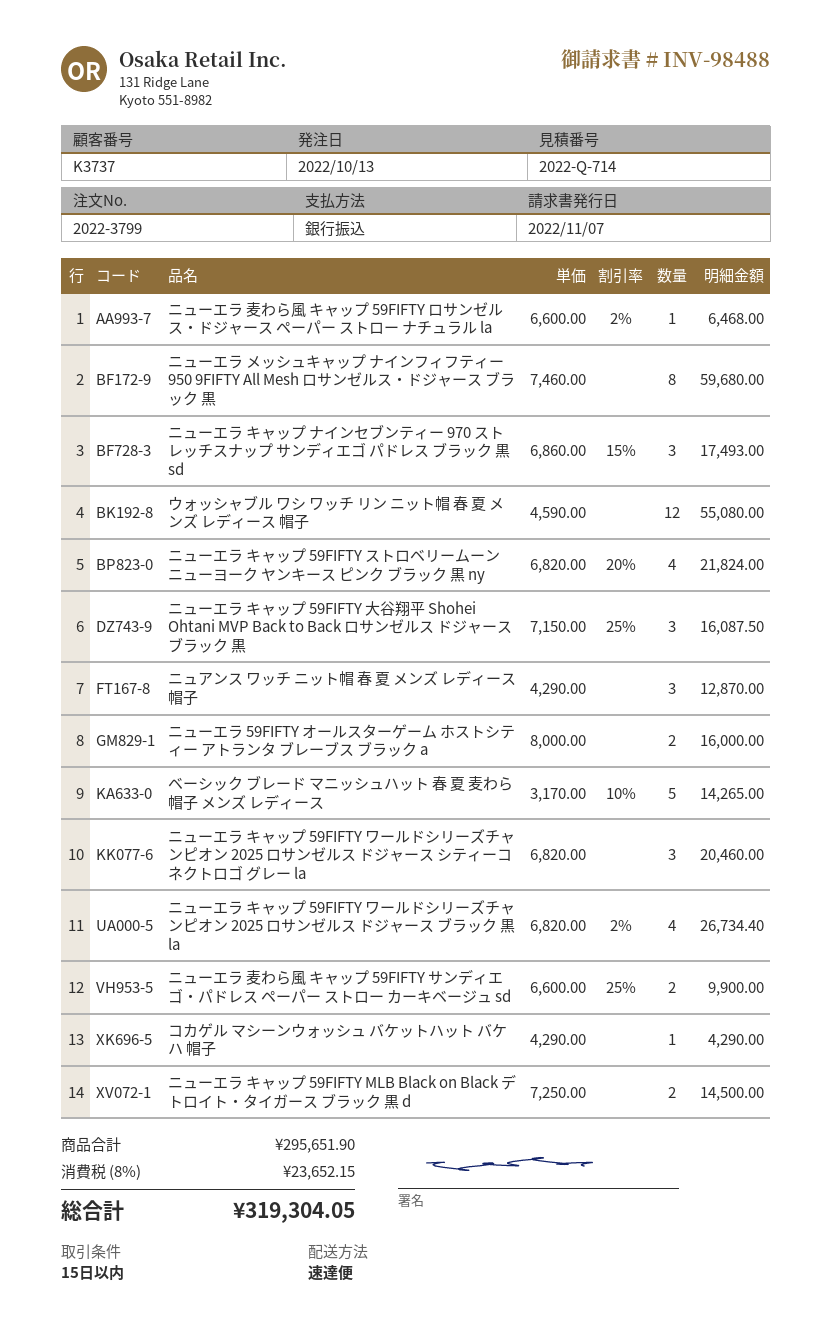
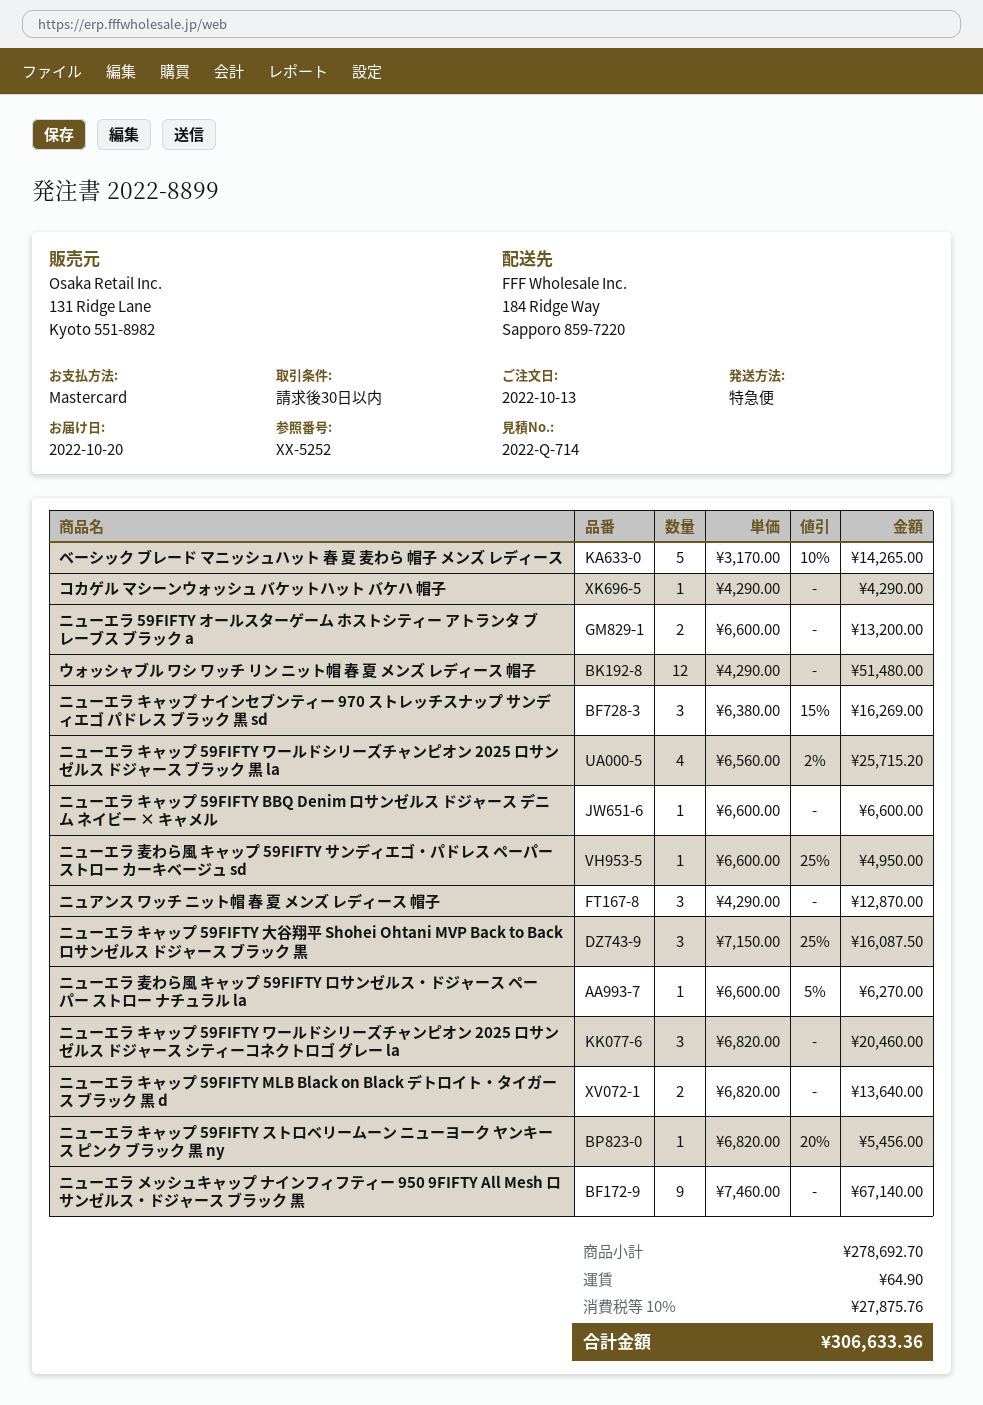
order number: 2022-3799 -> 2022-8899
payment terms: 15 days -> 30 days
payment method: bank transfer -> Mastercard
ニューエラ 麦わら風 キャップ 59FIFTY ロサンゼルス・ドジャース ペーパー ストロー ナチュラル la: 1 x 6600.00 - 2% = 6468.00 -> 1 x 6600.00 - 5% = 6270.00
ニューエラ メッシュキャップ ナインフィフティー 950 9FIFTY All Mesh ロサンゼルス・ドジャース ブラック 黒: 8 x 7460.00 = 59680.00 -> 9 x 7460.00 = 67140.00
ニューエラ キャップ ナインセブンティー 970 ストレッチスナップ サンディエゴ パドレス ブラック 黒 sd: 3 x 6860.00 - 15% = 17493.00 -> 3 x 6380.00 - 15% = 16269.00
ウォッシャブル ワシ ワッチ リン ニット帽 春 夏 メンズ レディース 帽子: 12 x 4590.00 = 55080.00 -> 12 x 4290.00 = 51480.00
ニューエラ キャップ 59FIFTY ストロベリームーン ニューヨーク ヤンキース ピンク ブラック 黒 ny: 4 x 6820.00 - 20% = 21824.00 -> 1 x 6820.00 - 20% = 5456.00
ニューエラ 59FIFTY オールスターゲーム ホストシティー アトランタ ブレーブス ブラック a: 2 x 8000.00 = 16000.00 -> 2 x 6600.00 = 13200.00
ニューエラ キャップ 59FIFTY ワールドシリーズチャンピオン 2025 ロサンゼルス ドジャース ブラック 黒 la: 4 x 6820.00 - 2% = 26734.40 -> 4 x 6560.00 - 2% = 25715.20
ニューエラ 麦わら風 キャップ 59FIFTY サンディエゴ・パドレス ペーパー ストロー カーキベージュ sd: 2 x 6600.00 - 25% = 9900.00 -> 1 x 6600.00 - 25% = 4950.00
ニューエラ キャップ 59FIFTY MLB Black on Black デトロイト・タイガース ブラック 黒 d: 2 x 7250.00 = 14500.00 -> 2 x 6820.00 = 13640.00
ニューエラ キャップ 59FIFTY BBQ Denim ロサンゼルス ドジャース デニム ネイビー × キャメル: none -> 1 x 6600.00 = 6600.00
subtotal: 295651.90 -> 278692.70
shipping: none -> 64.90
tax: 8% = 23652.15 -> 10% = 27875.76
total: 319304.05 -> 306633.36

